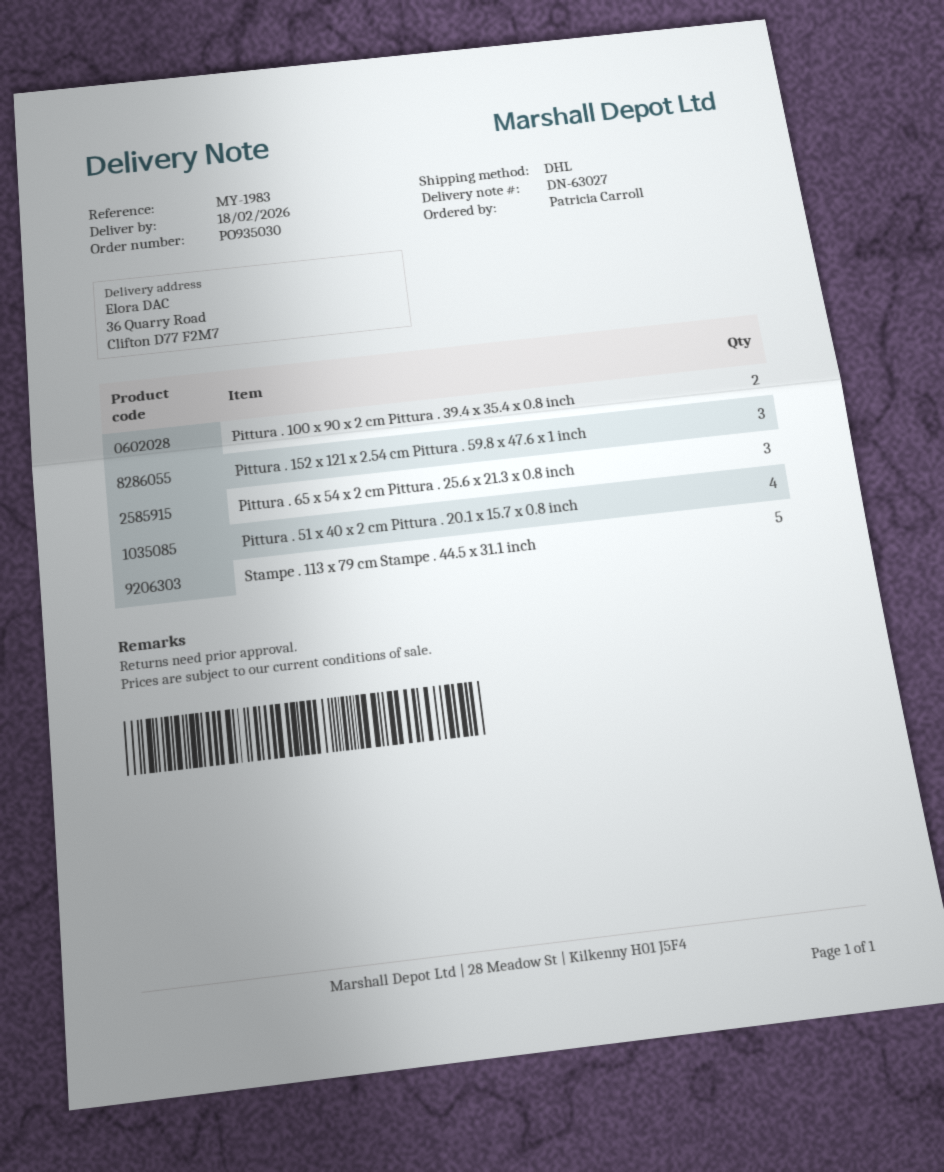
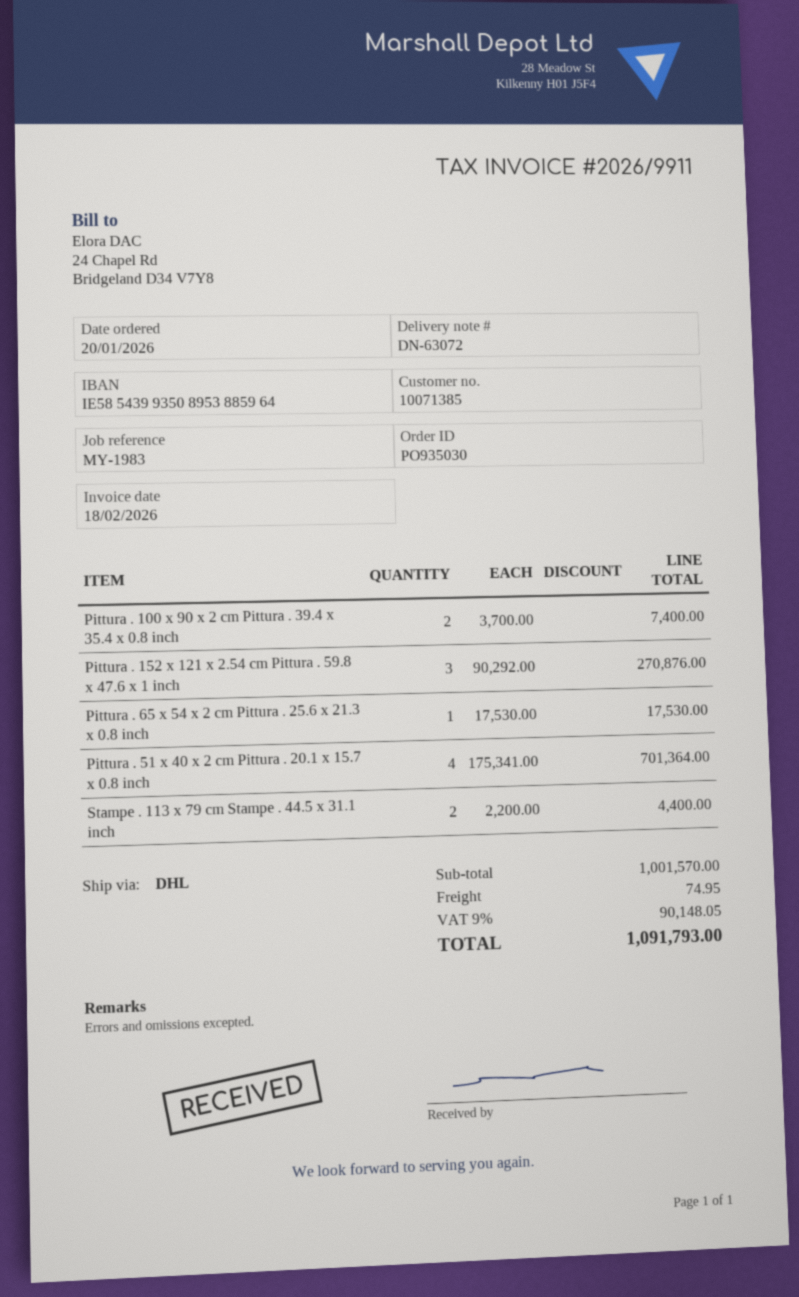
delivery note number: DN-63027 -> DN-63072
Pittura . 65 x 54 x 2 cm Pittura . 25.6 x 21.3 x 0.8 inch: 3 -> 1
Stampe . 113 x 79 cm Stampe . 44.5 x 31.1 inch: 5 -> 2

